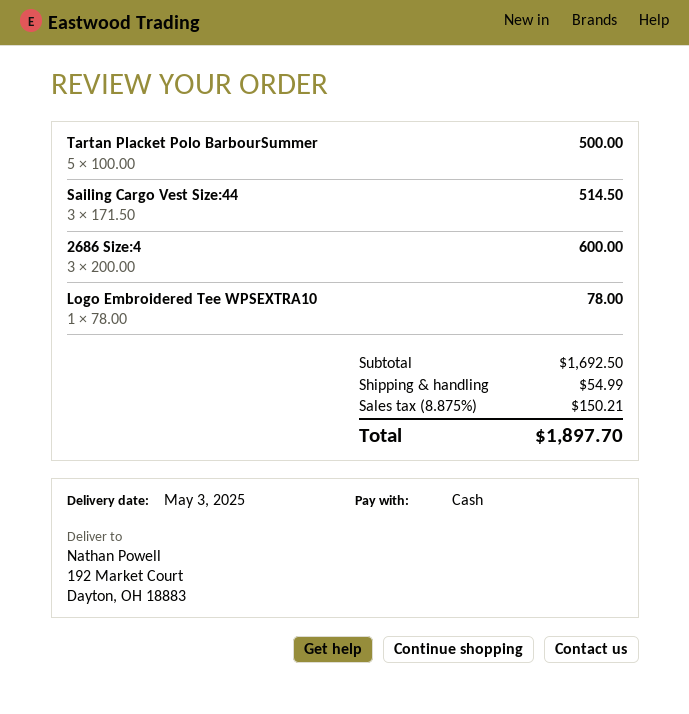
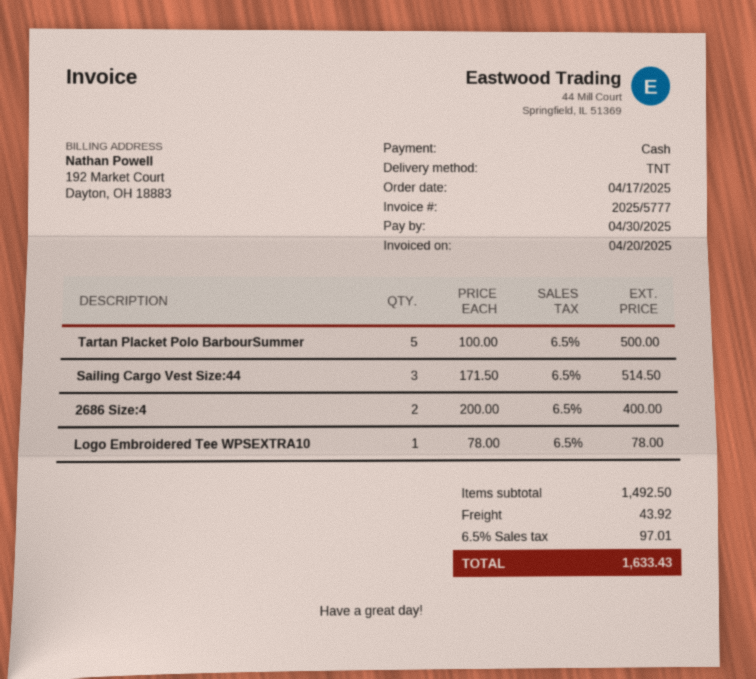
2686 Size:4: 3 x 200.00 = 600.00 -> 2 x 200.00 = 400.00
subtotal: 1692.50 -> 1492.50
shipping: 54.99 -> 43.92
tax: 8.875% = 150.21 -> 6.5% = 97.01
total: 1897.70 -> 1633.43

